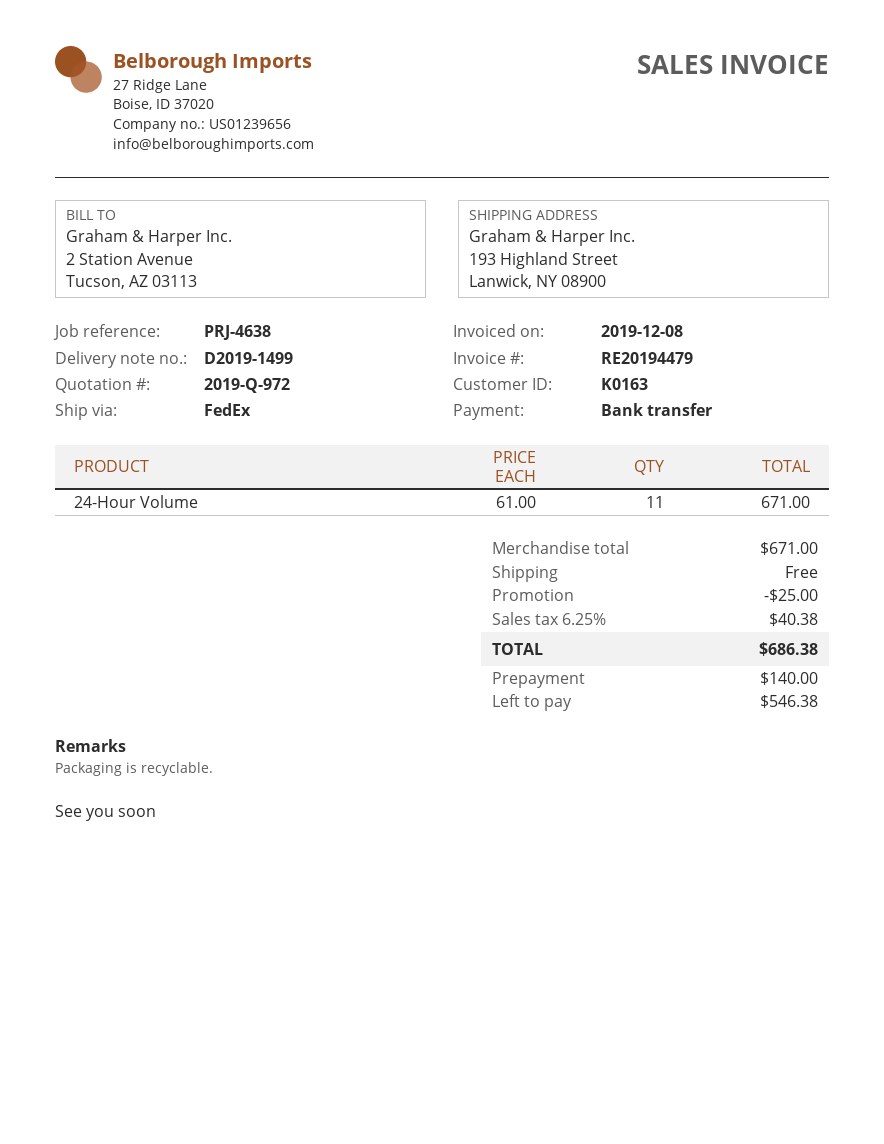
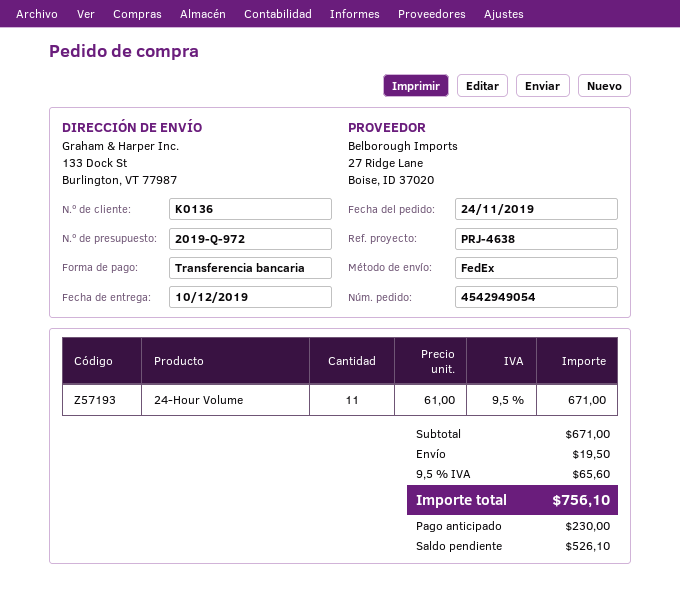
customer number: K0163 -> K0136
ship to: 193 Highland Street, Lanwick, NY 08900 -> 133 Dock St, Burlington, VT 77987
discount: 25.00 -> none
shipping: 0.00 -> 19.50
tax: 6.25% = 40.38 -> 9.5% = 65.60
total: 686.38 -> 756.10
deposit: 140.00 -> 230.00
balance: 546.38 -> 526.10

